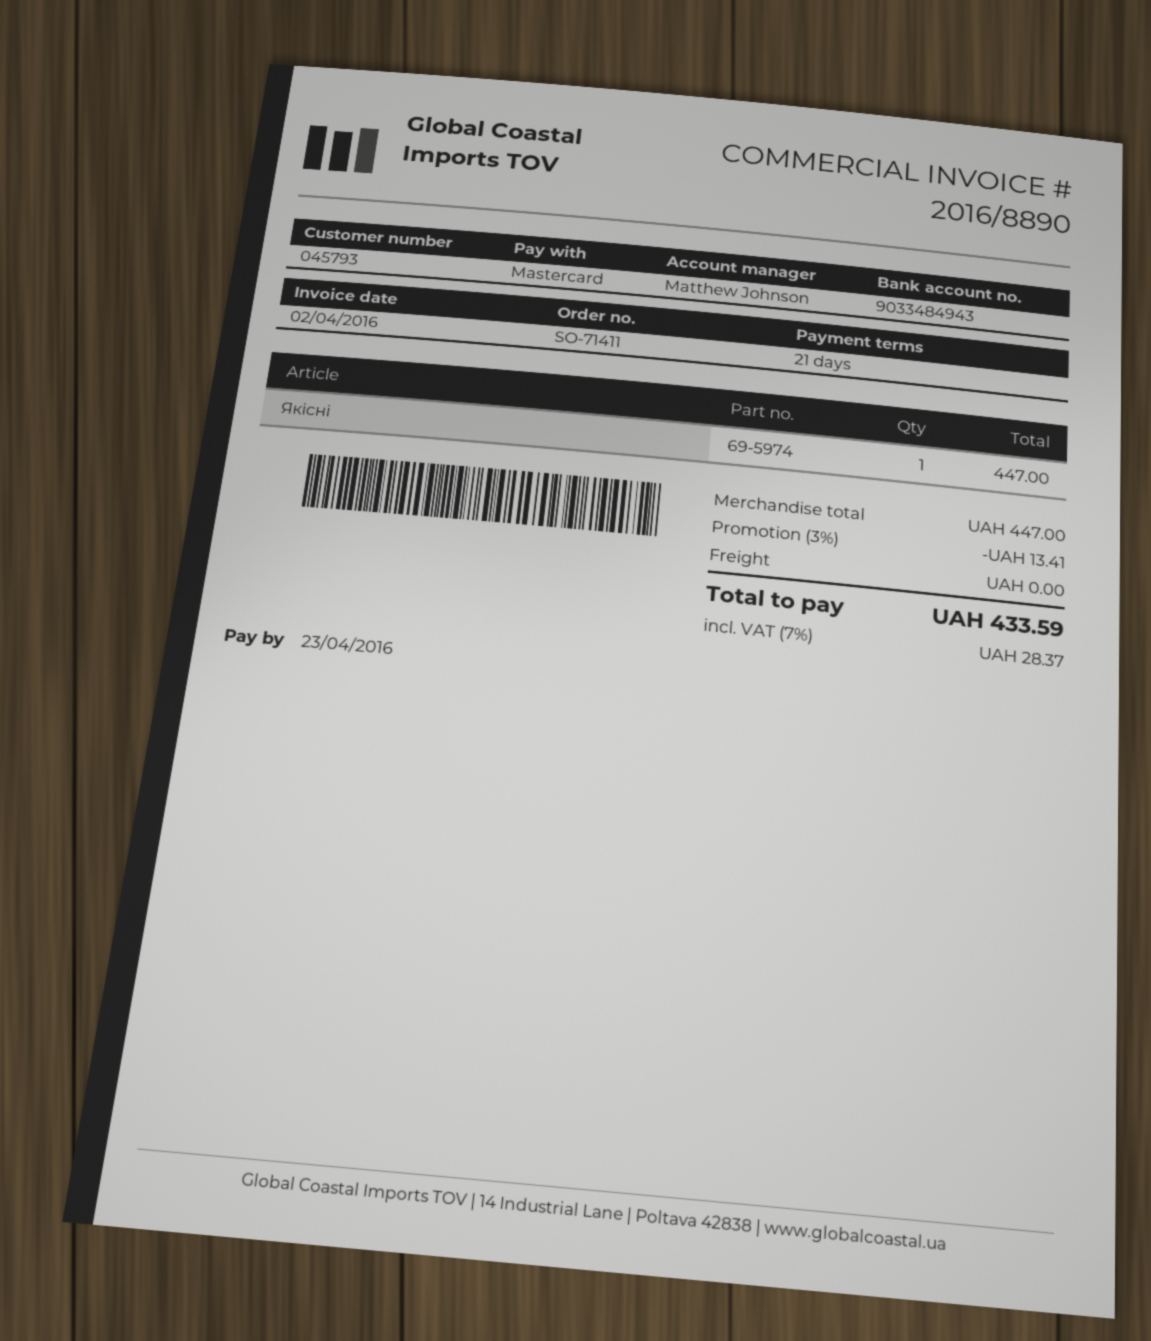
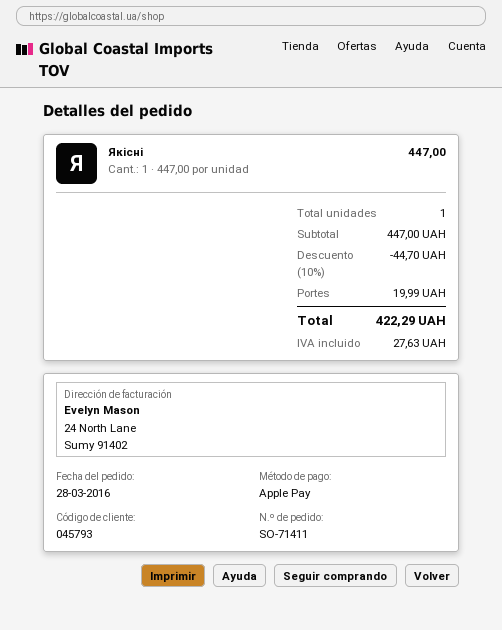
payment method: Mastercard -> Apple Pay
discount: 3% = 13.41 -> 10% = 44.70
shipping: 0.00 -> 19.99
tax: 28.37 -> 27.63
total: 433.59 -> 422.29

